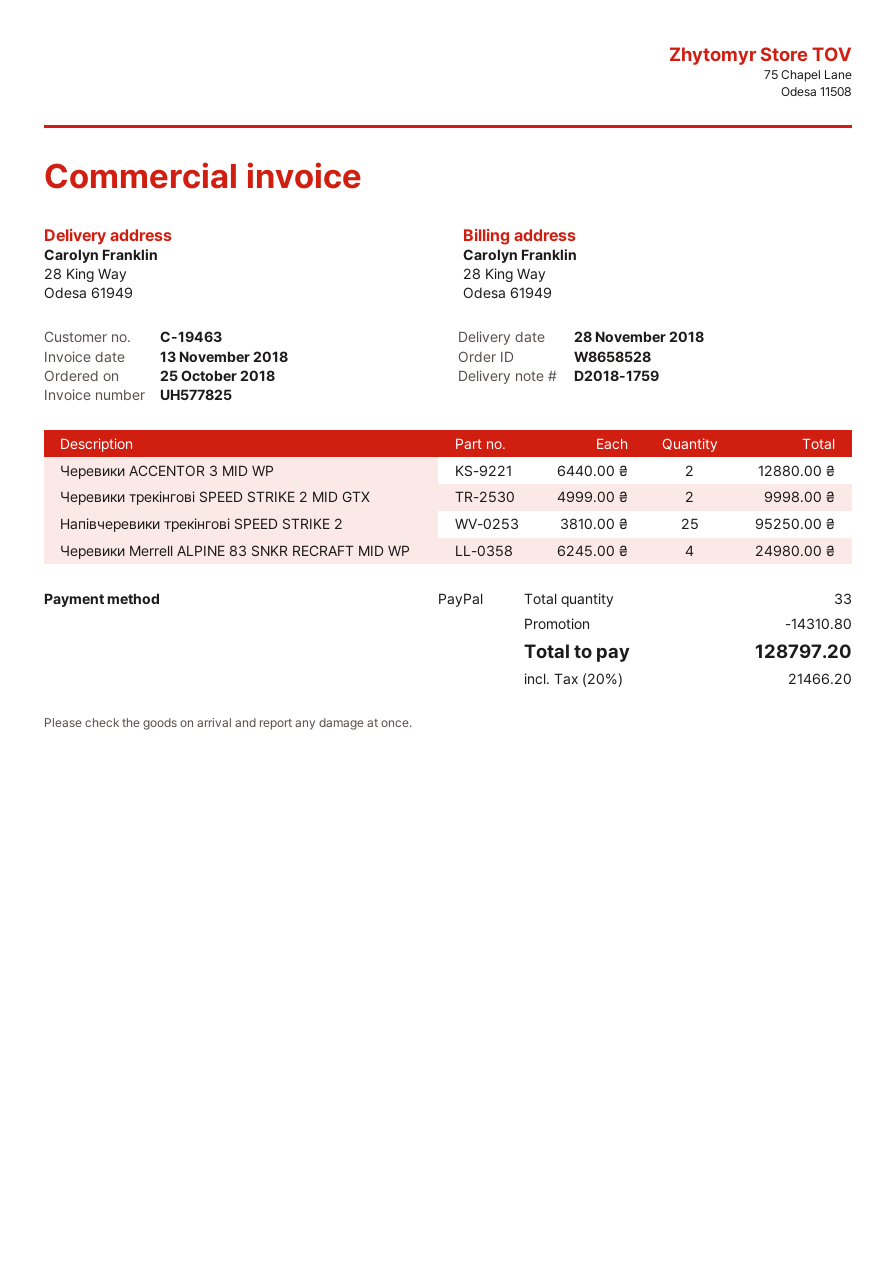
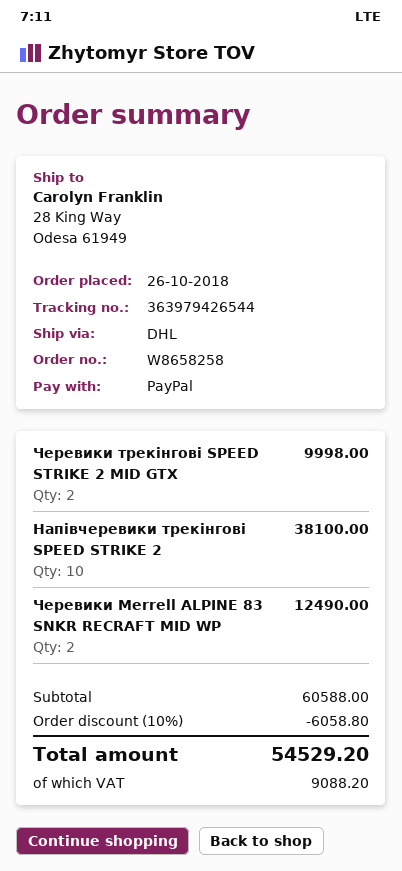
order number: W8658528 -> W8658258
order date: 2018-10-25 -> 2018-10-26
Черевики ACCENTOR 3 MID WP: 2 for 12880.00 -> none
Напівчеревики трекінгові SPEED STRIKE 2: 25 for 95250.00 -> 10 for 38100.00
Черевики Merrell ALPINE 83 SNKR RECRAFT MID WP: 4 for 24980.00 -> 2 for 12490.00
discount: 14310.80 -> 6058.80
tax: 21466.20 -> 9088.20
total: 128797.20 -> 54529.20

